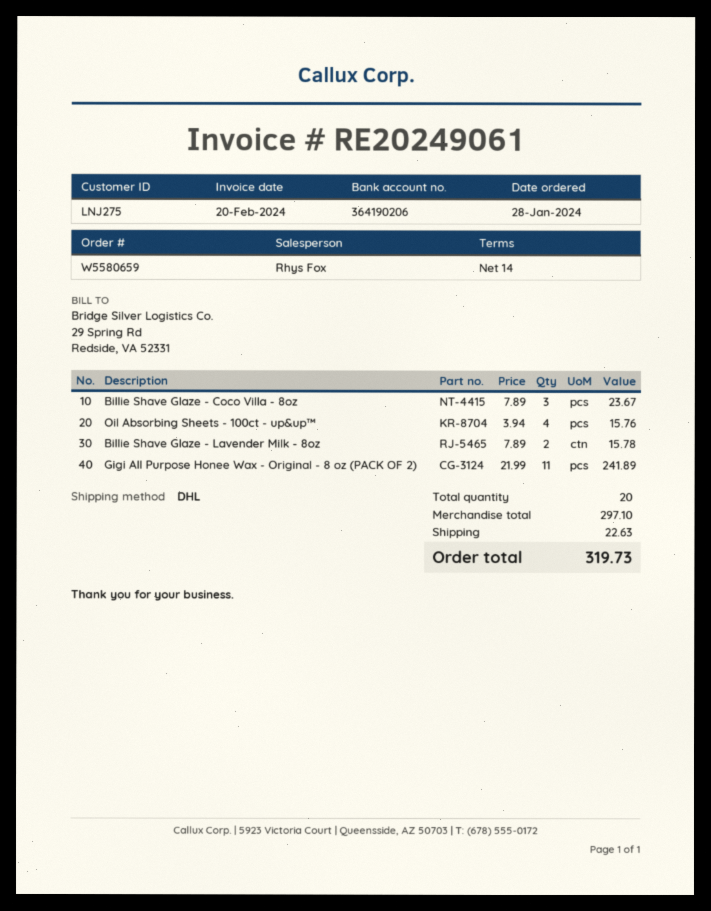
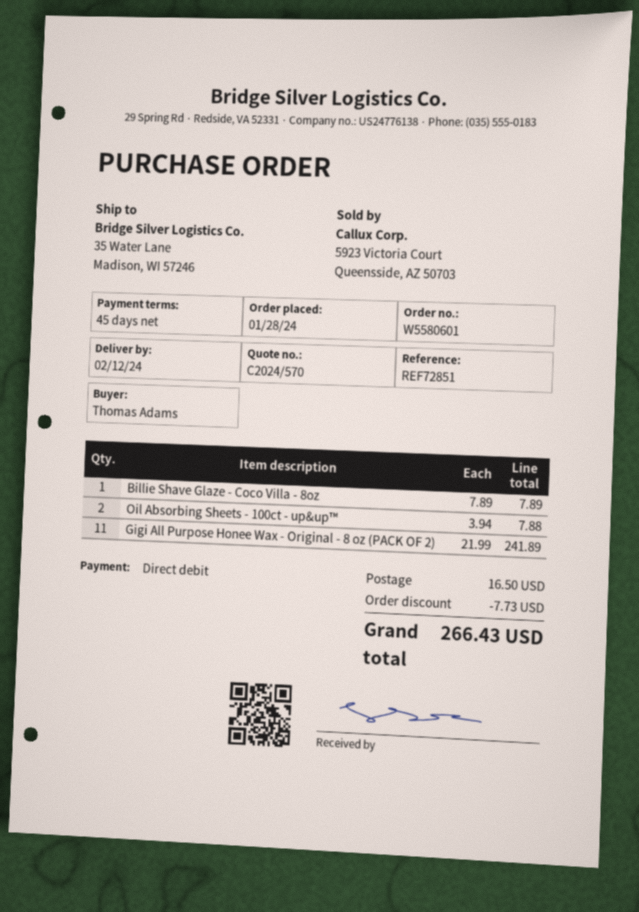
order number: W5580659 -> W5580601
payment terms: 14 days -> 45 days
Billie Shave Glaze - Coco Villa - 8oz: 3 x 7.89 = 23.67 -> 1 x 7.89 = 7.89
Oil Absorbing Sheets - 100ct - up&up™: 4 x 3.94 = 15.76 -> 2 x 3.94 = 7.88
Billie Shave Glaze - Lavender Milk - 8oz: 2 x 7.89 = 15.78 -> none
discount: none -> 7.73
shipping: 22.63 -> 16.50
total: 319.73 -> 266.43

